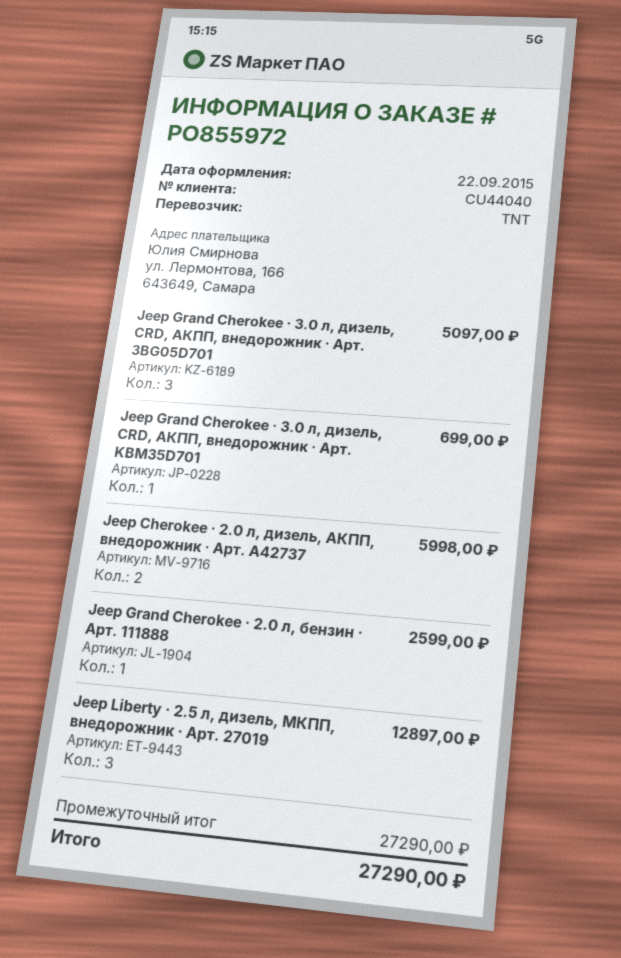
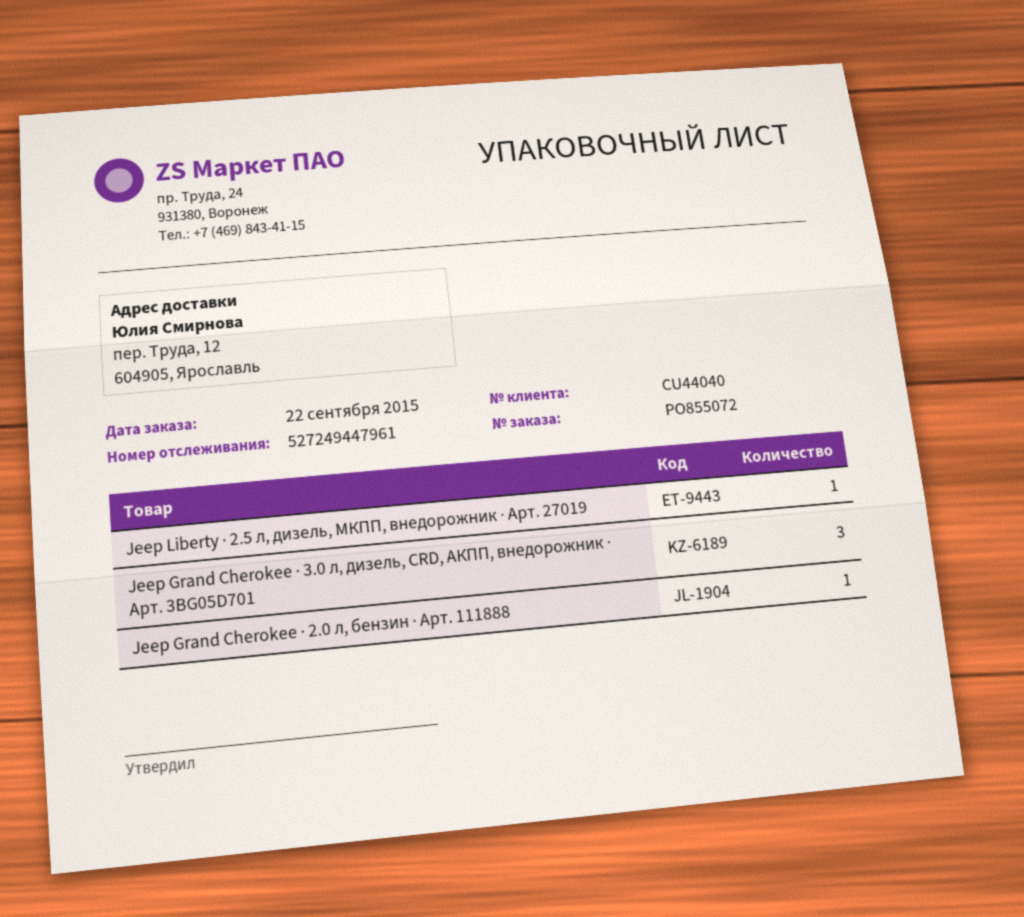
order number: PO855972 -> PO855072
Jeep Grand Cherokee · 3.0 л, дизель, CRD, АКПП, внедорожник · Арт. KBM35D701: 1 -> none
Jeep Cherokee · 2.0 л, дизель, АКПП, внедорожник · Арт. A42737: 2 -> none
Jeep Liberty · 2.5 л, дизель, МКПП, внедорожник · Арт. 27019: 3 -> 1

